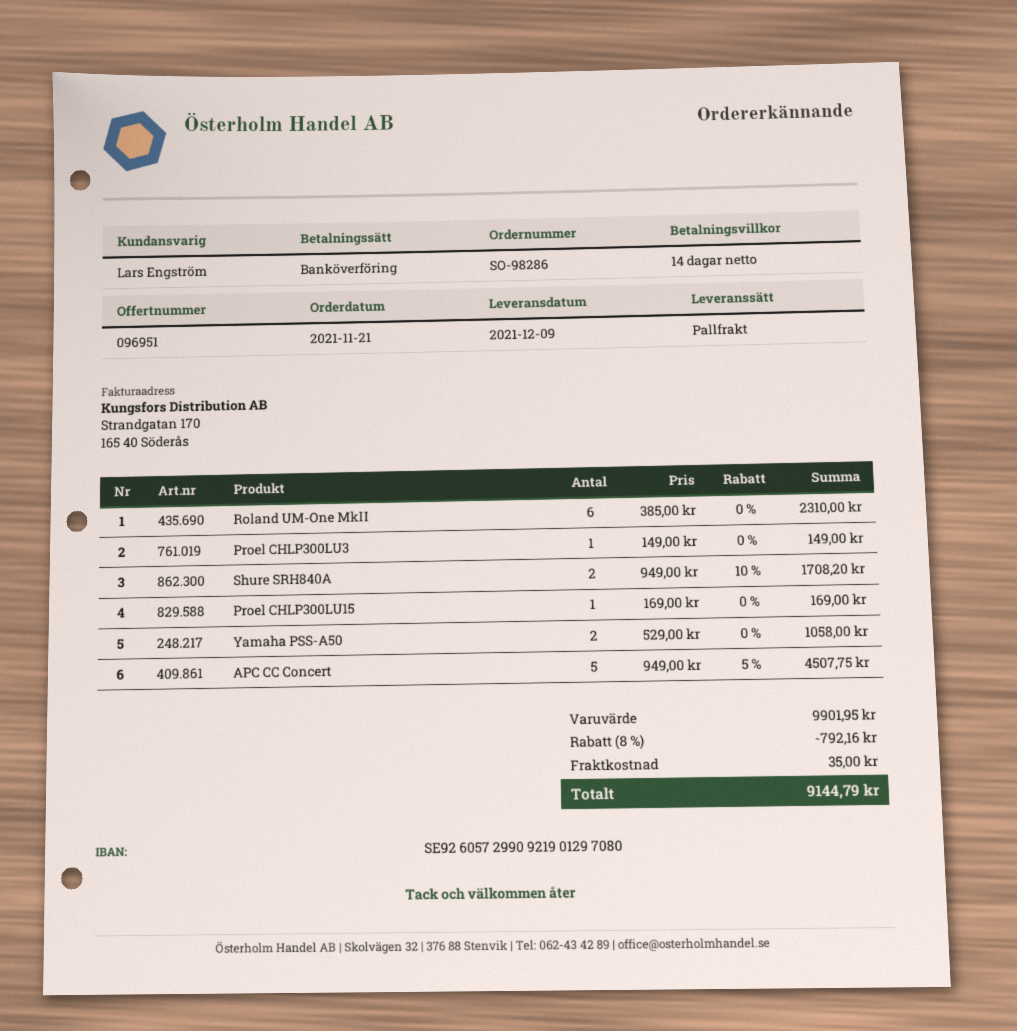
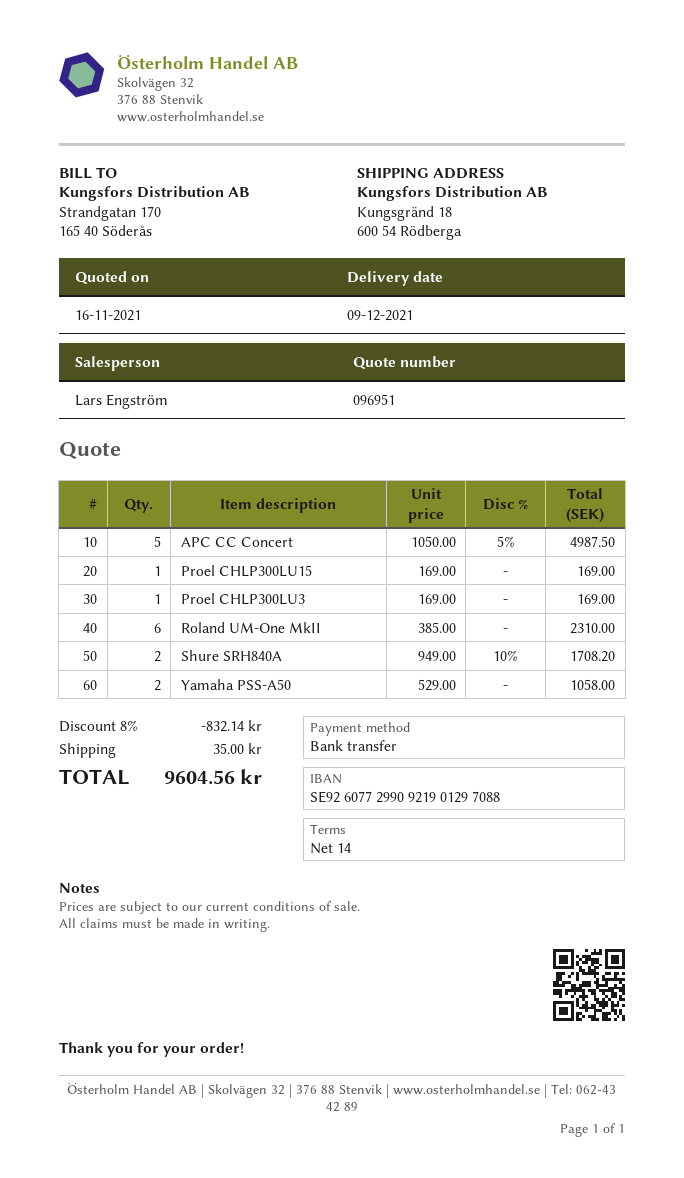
bank account: SE9260572990921901297080 -> SE9260772990921901297088
Proel CHLP300LU3: 1 x 149.00 = 149.00 -> 1 x 169.00 = 169.00
APC CC Concert: 5 x 949.00 - 5% = 4507.75 -> 5 x 1050.00 - 5% = 4987.50
discount: 8% = 792.16 -> 8% = 832.14
total: 9144.79 -> 9604.56

